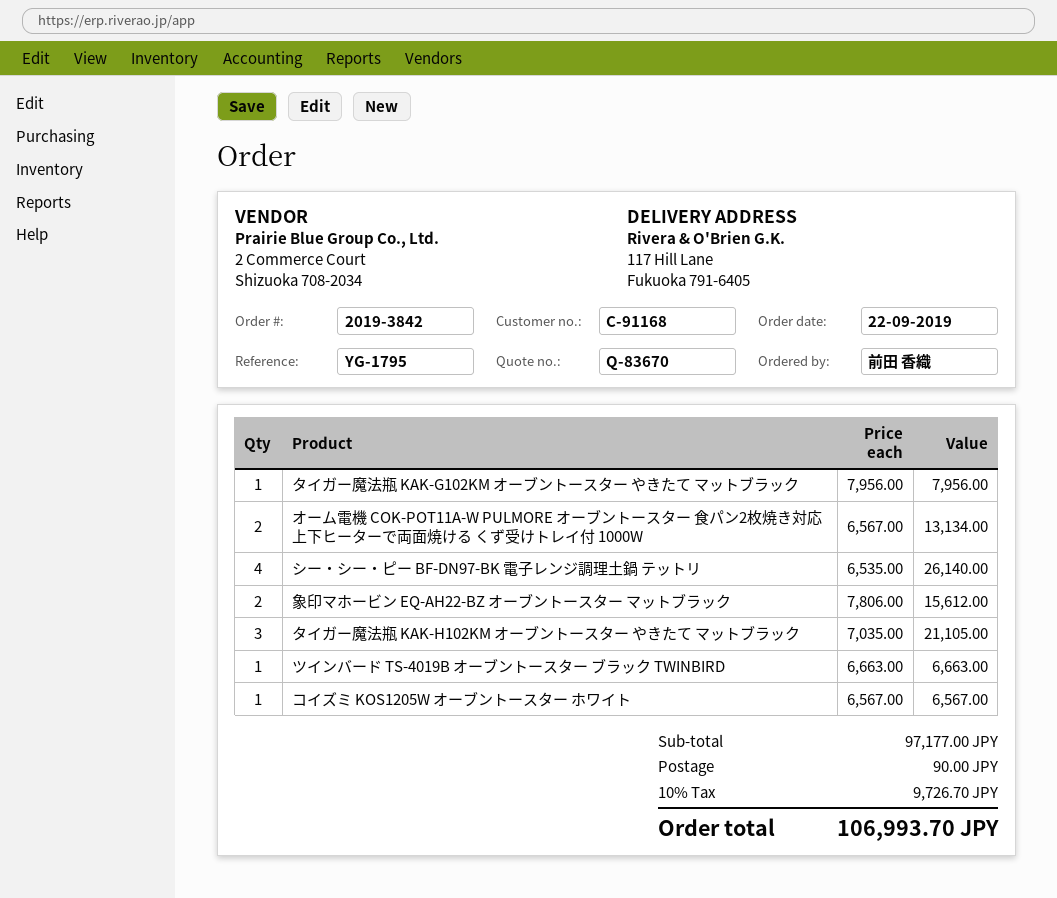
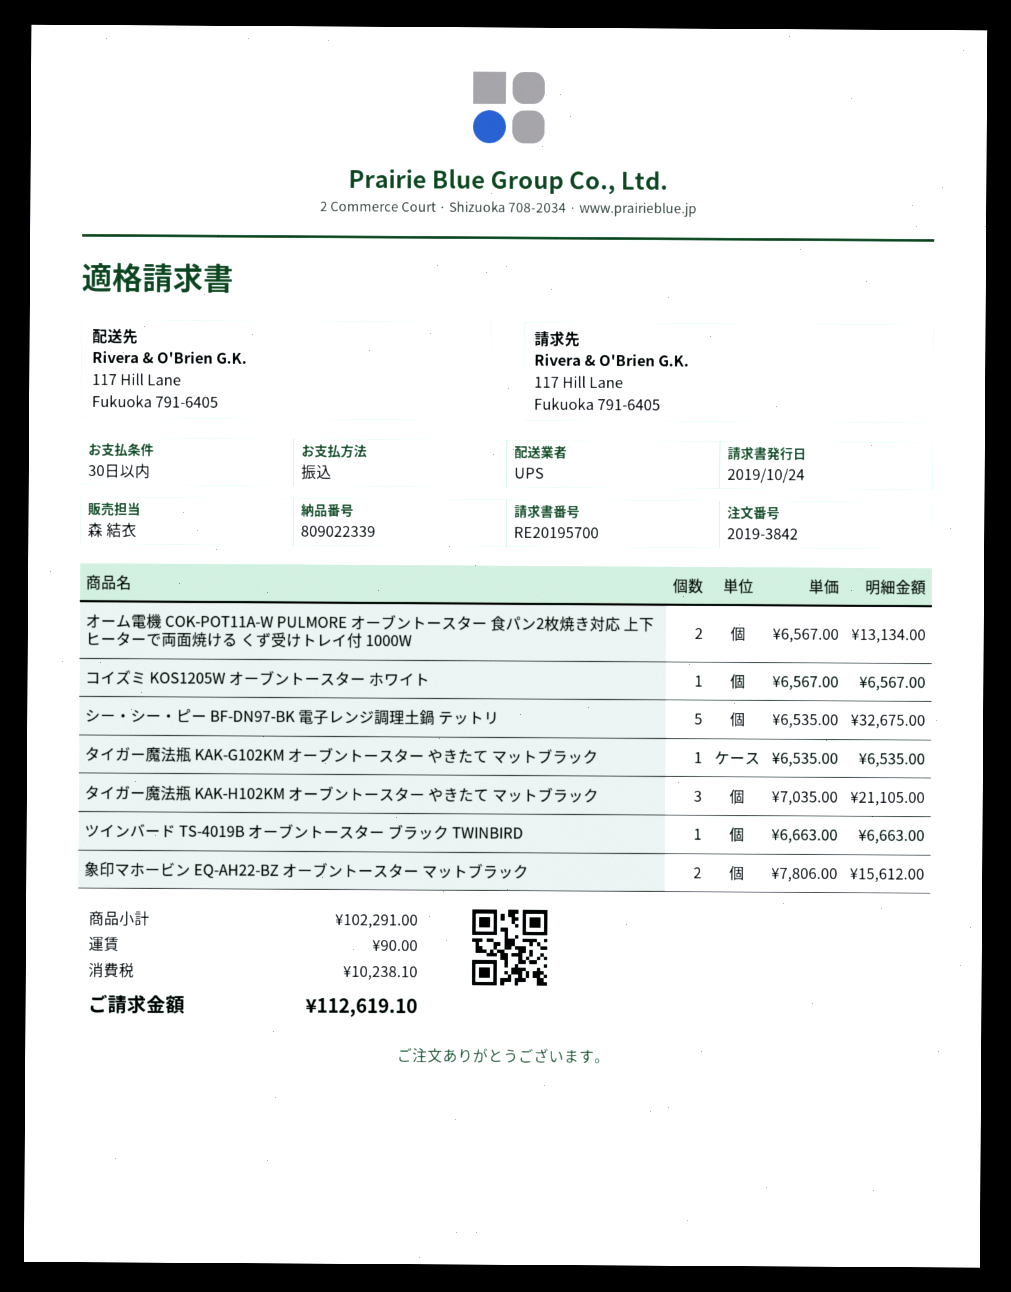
タイガー魔法瓶 KAK-G102KM オーブントースター やきたて マットブラック: 1 x 7956.00 = 7956.00 -> 1 x 6535.00 = 6535.00
シー・シー・ピー BF-DN97-BK 電子レンジ調理土鍋 テットリ: 4 x 6535.00 = 26140.00 -> 5 x 6535.00 = 32675.00
subtotal: 97177.00 -> 102291.00
tax: 9726.70 -> 10238.10
total: 106993.70 -> 112619.10

